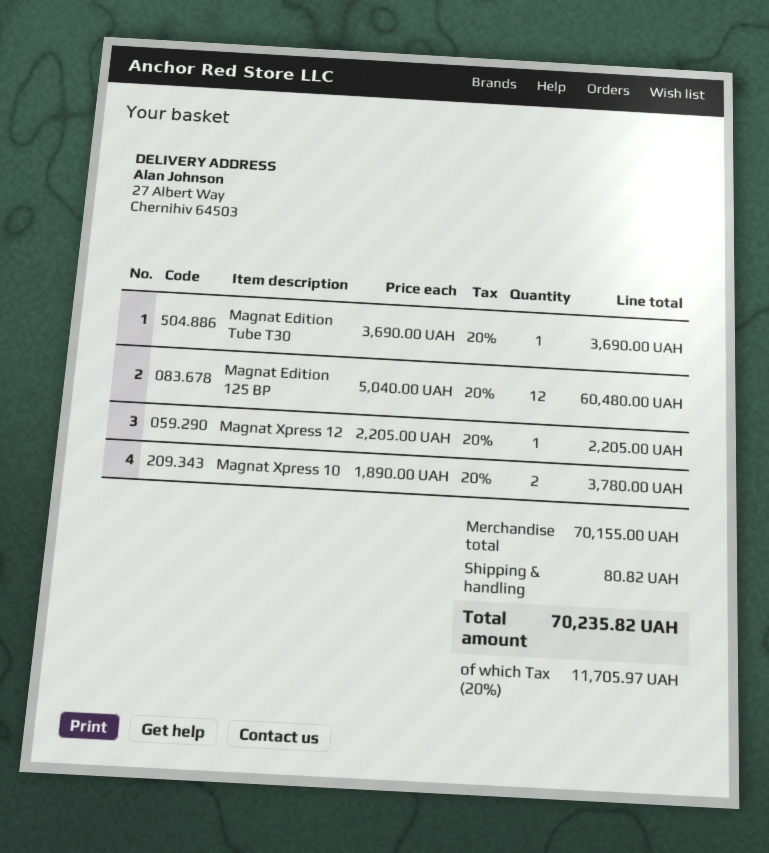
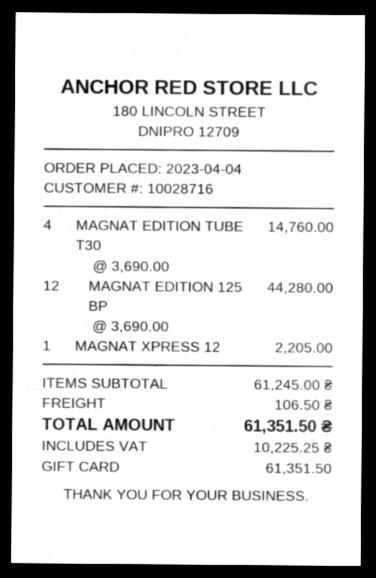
Magnat Edition Tube T30: 1 x 3690.00 = 3690.00 -> 4 x 3690.00 = 14760.00
Magnat Edition 125 BP: 12 x 5040.00 = 60480.00 -> 12 x 3690.00 = 44280.00
Magnat Xpress 10: 2 x 1890.00 = 3780.00 -> none
subtotal: 70155.00 -> 61245.00
shipping: 80.82 -> 106.50
tax: 11705.97 -> 10225.25
total: 70235.82 -> 61351.50

